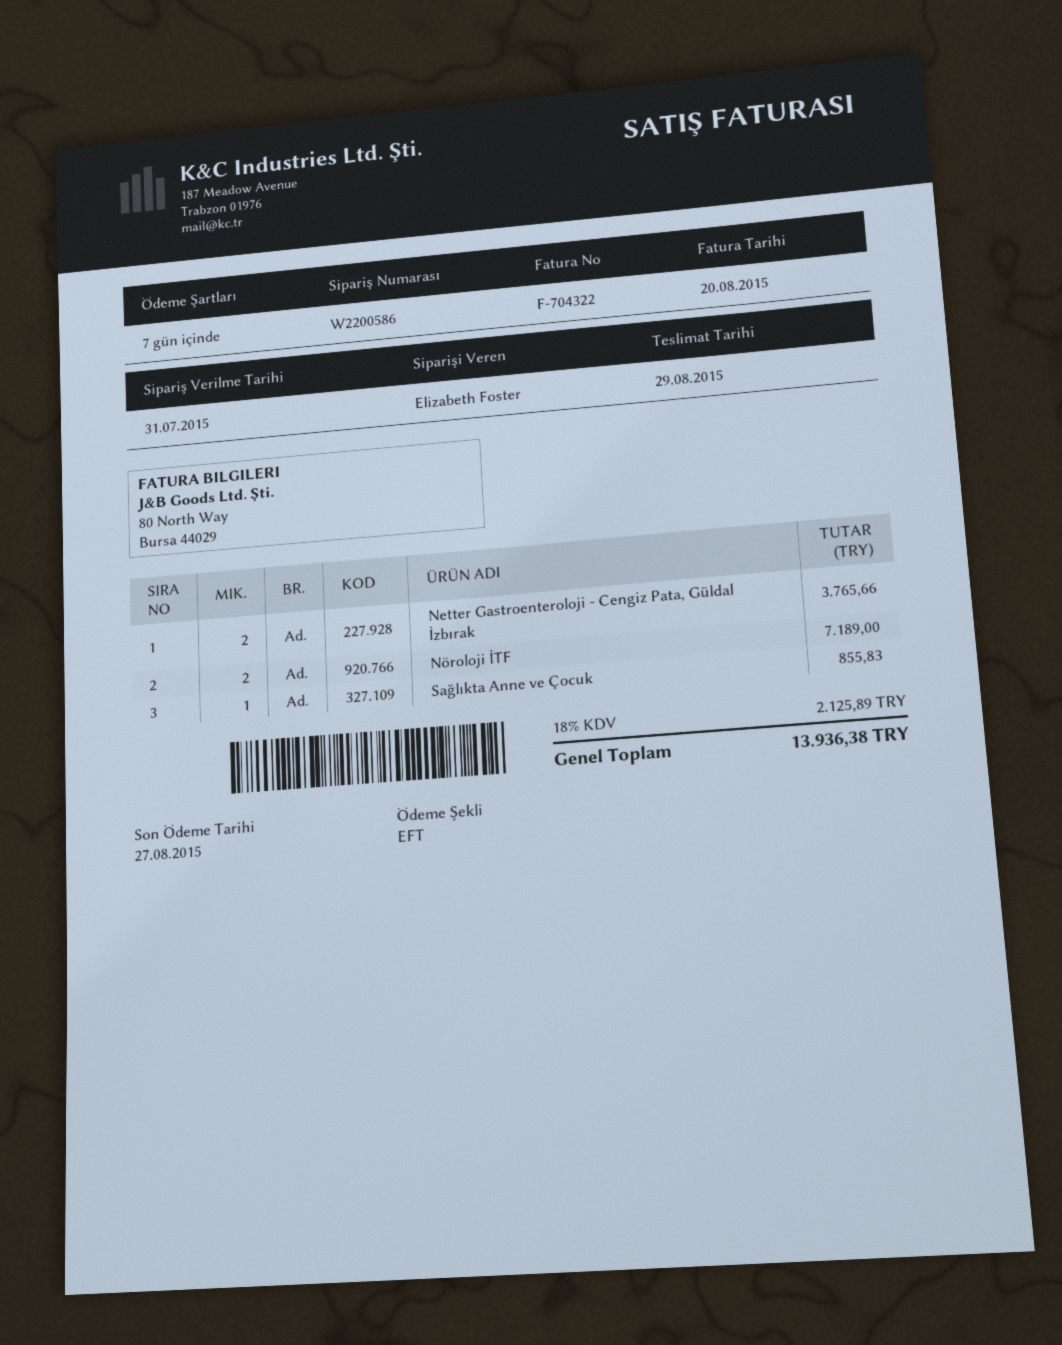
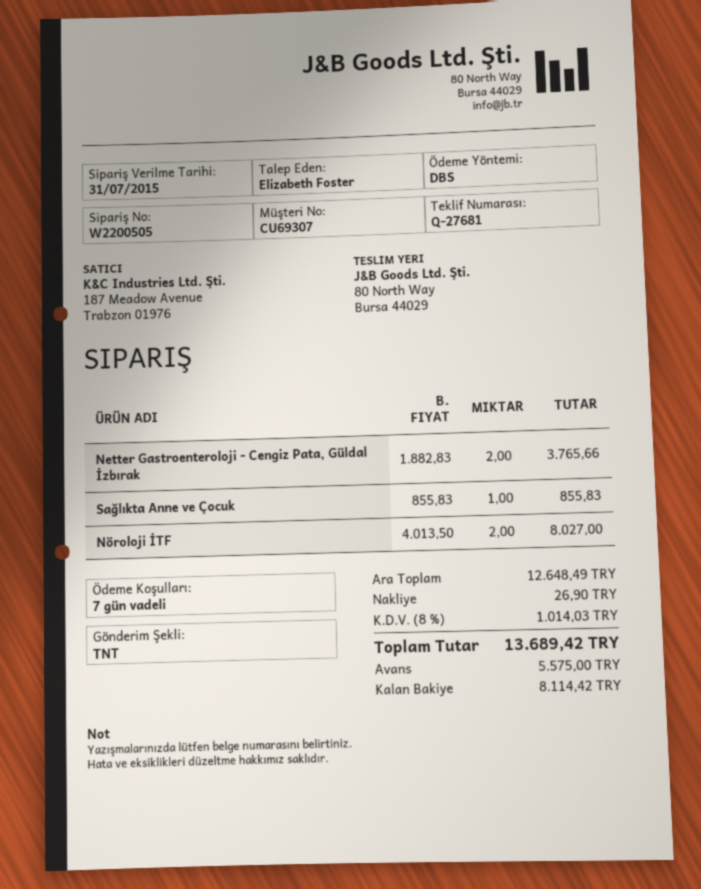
order number: W2200586 -> W2200505
payment method: bank transfer -> direct debit
Nöroloji İTF: 2 for 7189.00 -> 2 for 8027.00
shipping: none -> 26.90
tax: 18% = 2125.89 -> 8% = 1014.03
total: 13936.38 -> 13689.42

